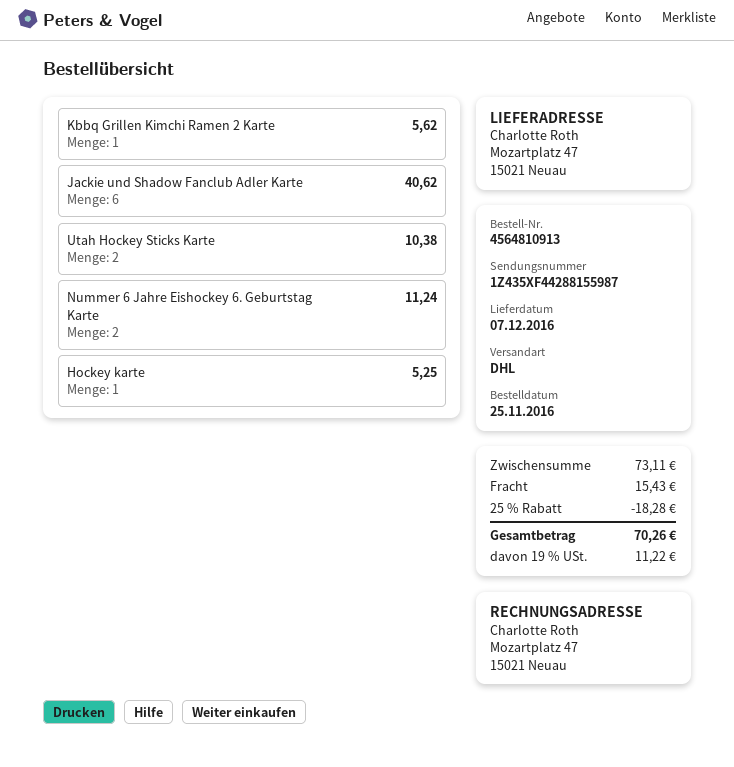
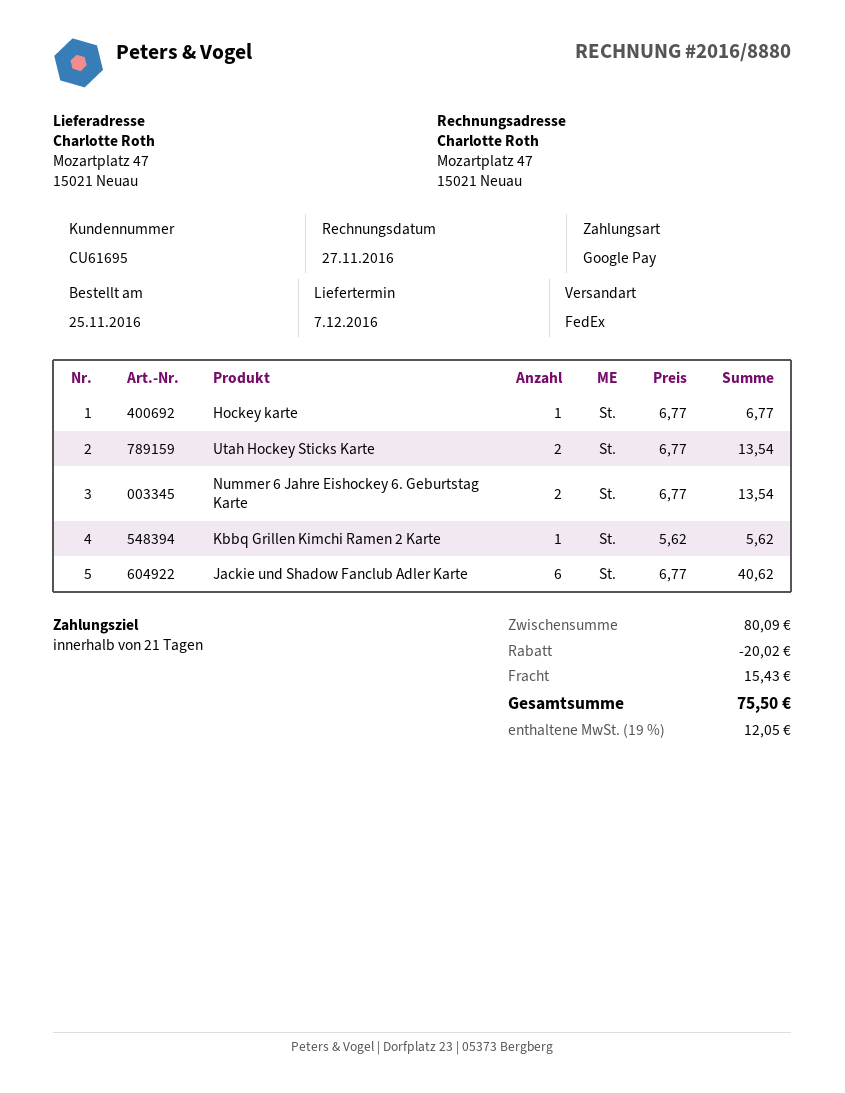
shipping method: DHL -> FedEx
Utah Hockey Sticks Karte: 2 for 10.38 -> 2 for 13.54
Nummer 6 Jahre Eishockey 6. Geburtstag Karte: 2 for 11.24 -> 2 for 13.54
Hockey karte: 1 for 5.25 -> 1 for 6.77
subtotal: 73.11 -> 80.09
discount: 18.28 -> 20.02
tax: 19% = 11.22 -> 19% = 12.05
total: 70.26 -> 75.50

